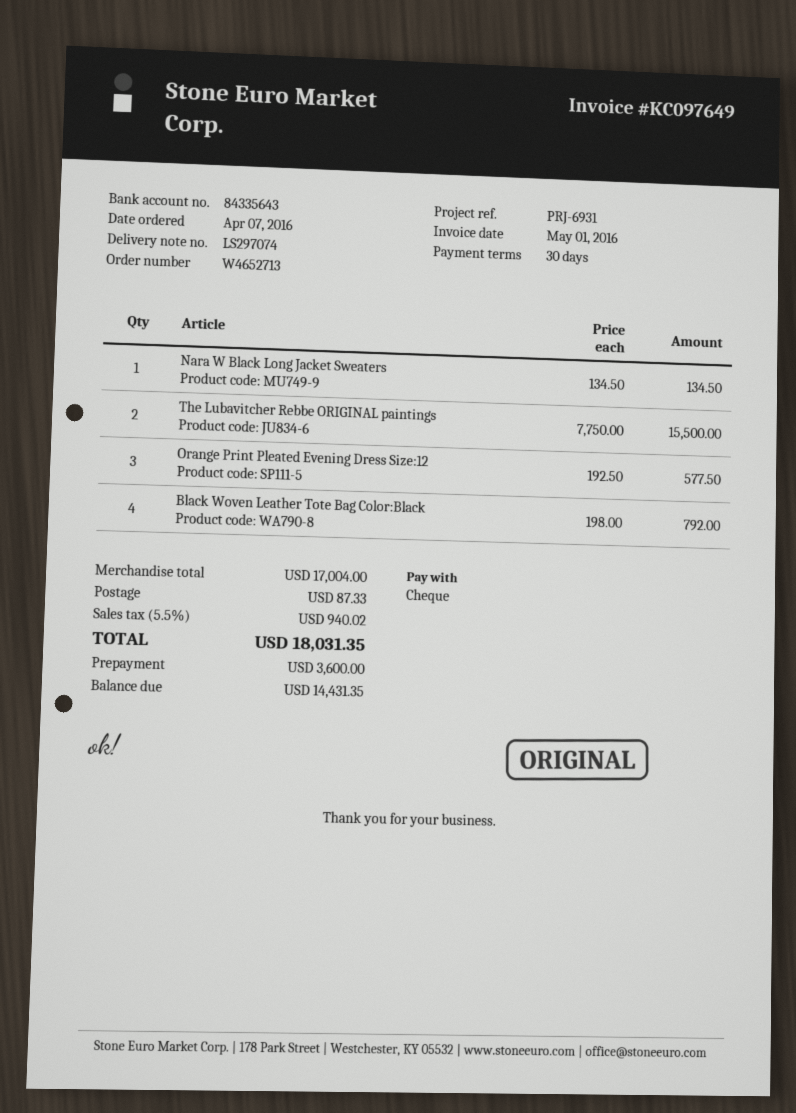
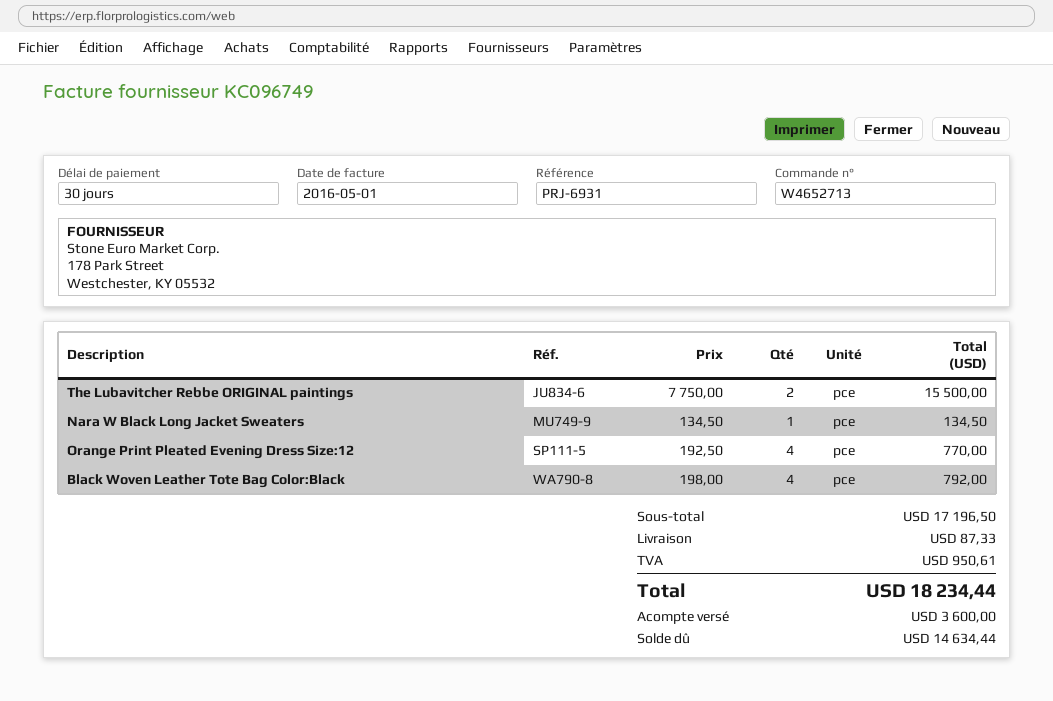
invoice number: KC097649 -> KC096749
Orange Print Pleated Evening Dress Size:12: 3 x 192.50 = 577.50 -> 4 x 192.50 = 770.00
subtotal: 17004.00 -> 17196.50
tax: 940.02 -> 950.61
total: 18031.35 -> 18234.44
balance: 14431.35 -> 14634.44

